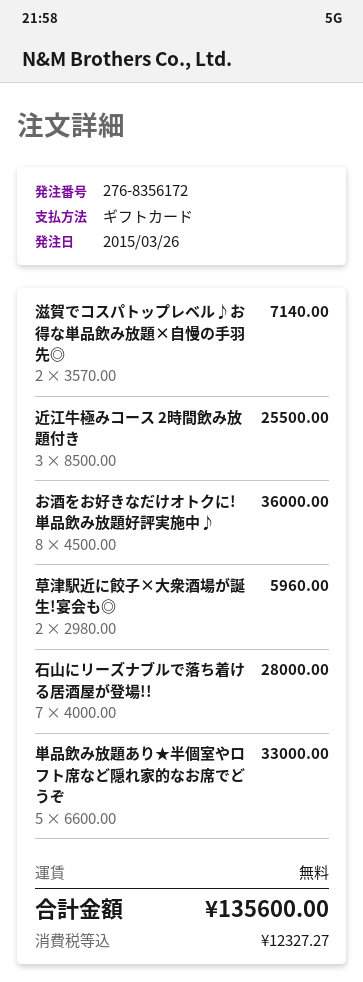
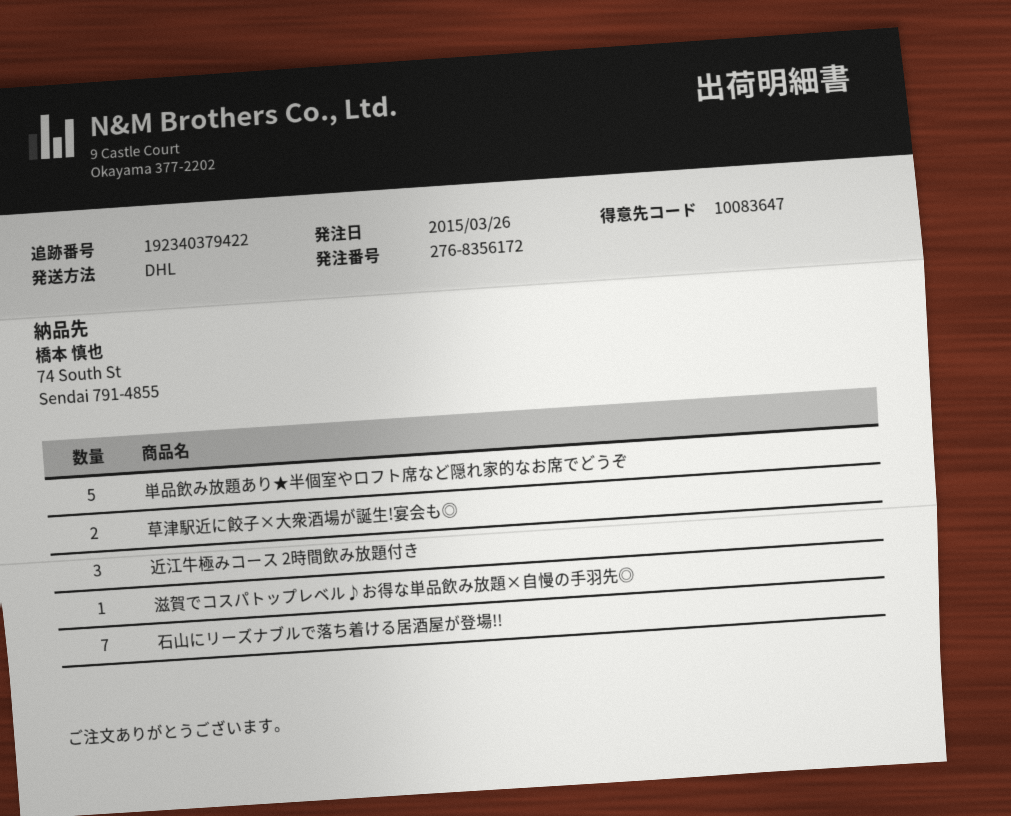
滋賀でコスパトップレベル♪お得な単品飲み放題×自慢の手羽先◎: 2 -> 1
お酒をお好きなだけオトクに!単品飲み放題好評実施中♪: 8 -> none

